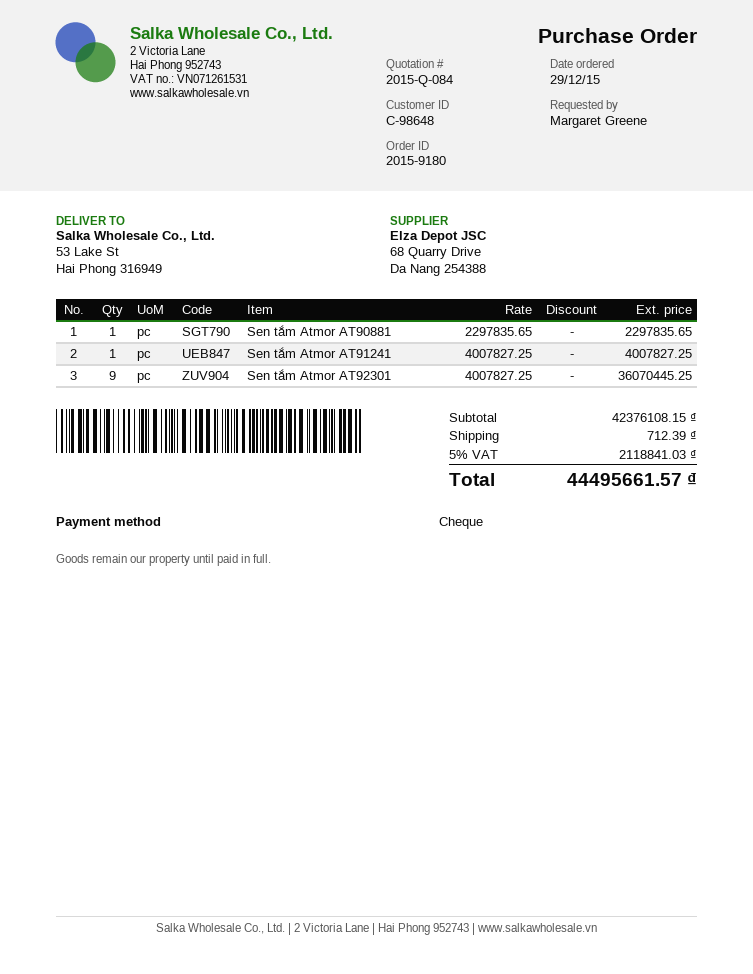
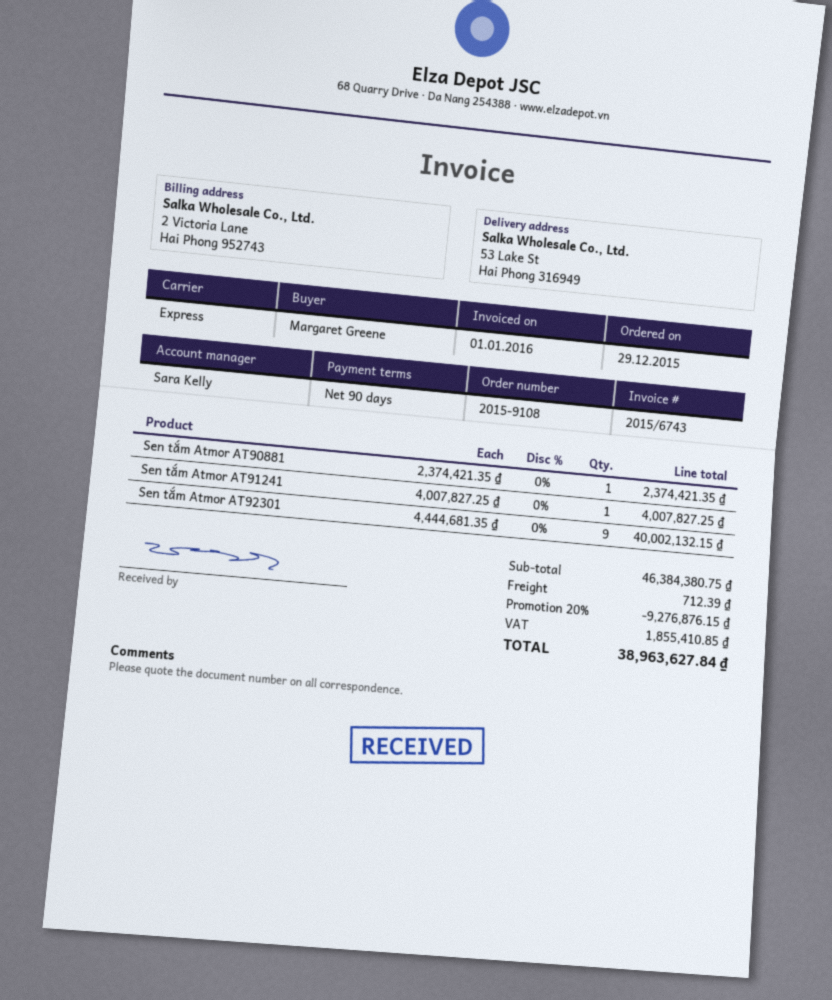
order number: 2015-9180 -> 2015-9108
Sen tắm Atmor AT90881: 1 x 2297835.65 = 2297835.65 -> 1 x 2374421.35 = 2374421.35
Sen tắm Atmor AT92301: 9 x 4007827.25 = 36070445.25 -> 9 x 4444681.35 = 40002132.15
subtotal: 42376108.15 -> 46384380.75
discount: none -> 20% = 9276876.15
tax: 2118841.03 -> 1855410.85
total: 44495661.57 -> 38963627.84

